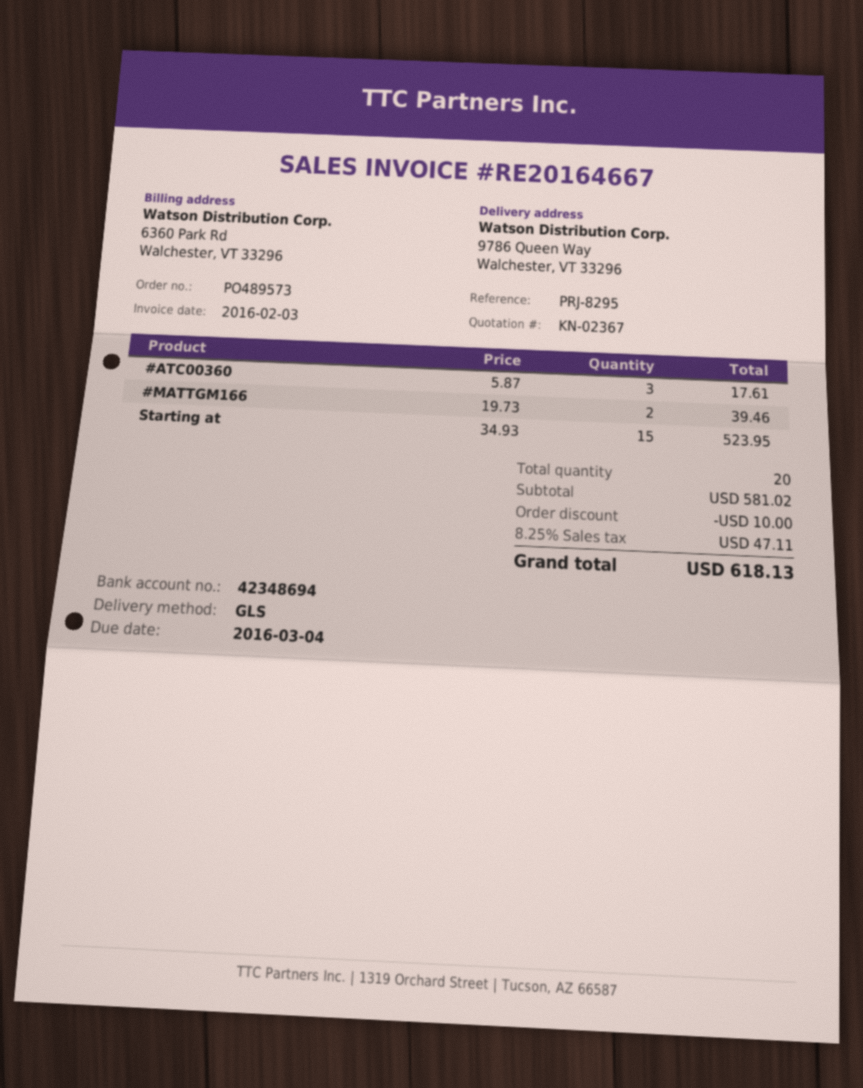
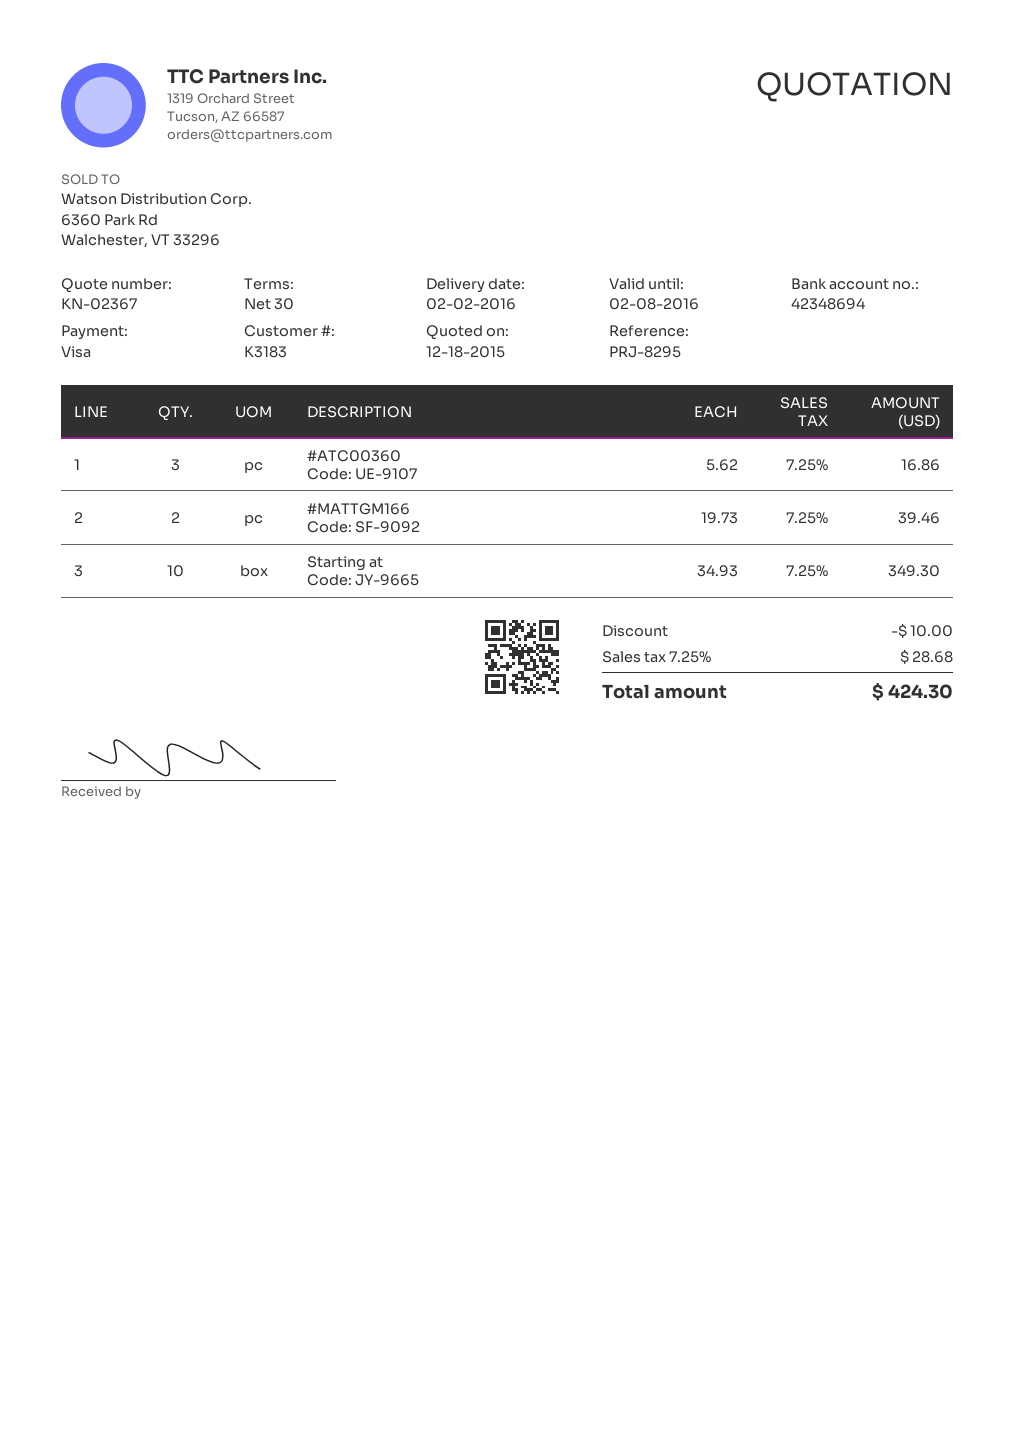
#ATC00360: 3 x 5.87 = 17.61 -> 3 x 5.62 = 16.86
Starting at: 15 x 34.93 = 523.95 -> 10 x 34.93 = 349.30
tax: 8.25% = 47.11 -> 7.25% = 28.68
total: 618.13 -> 424.30

